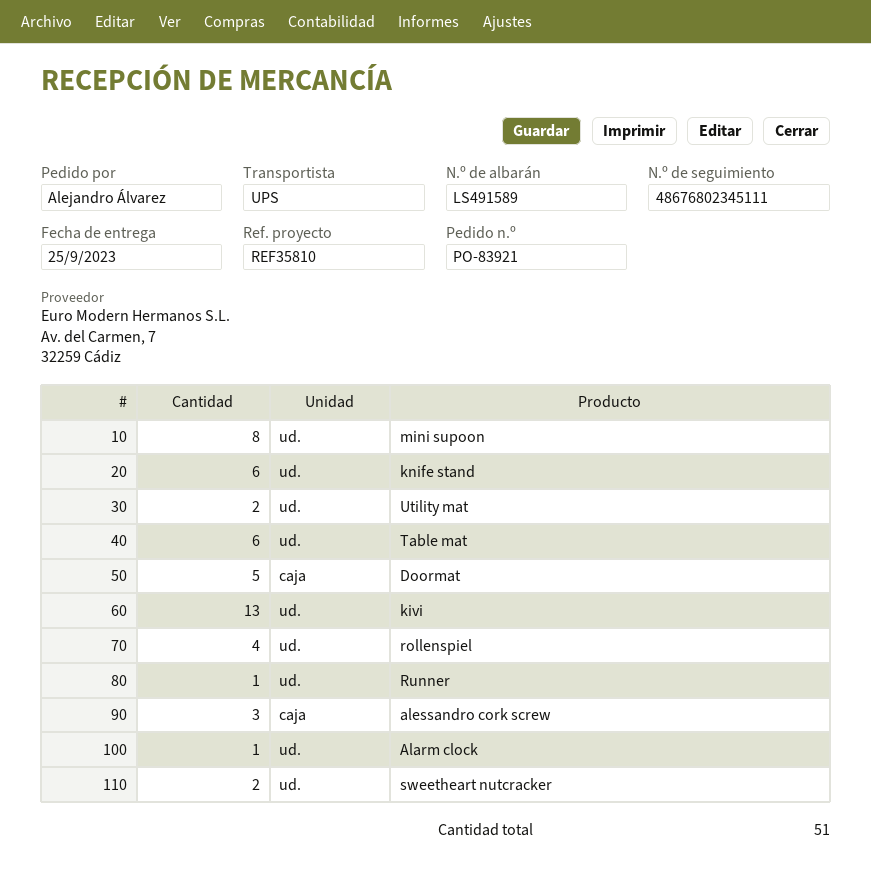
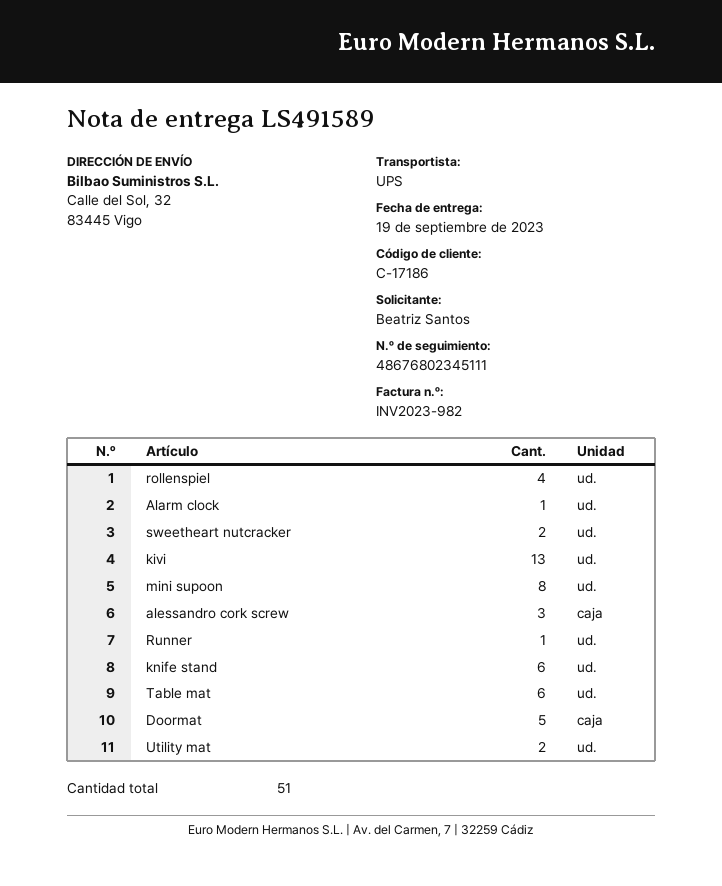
delivery date: 2023-09-25 -> 2023-09-19
ordered by: Alejandro Álvarez -> Beatriz Santos

